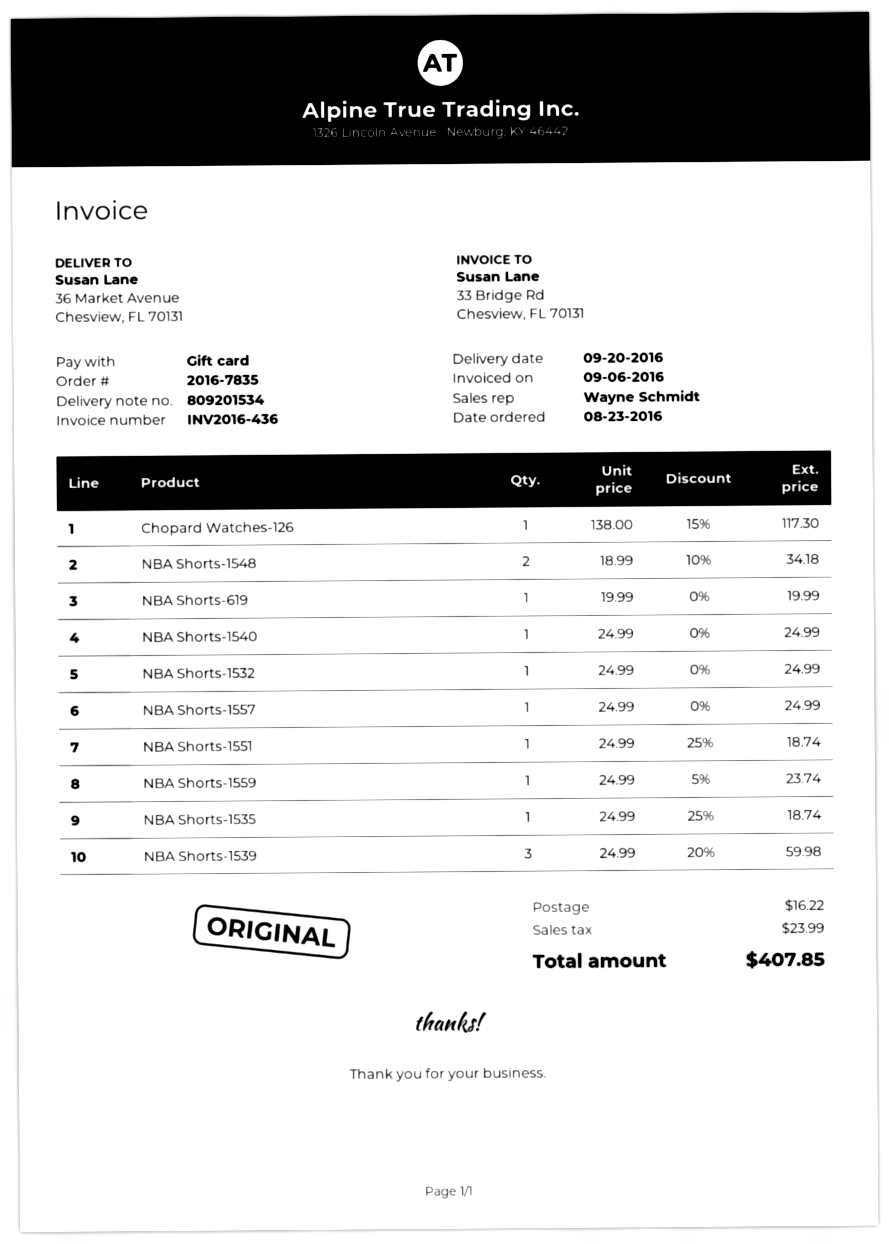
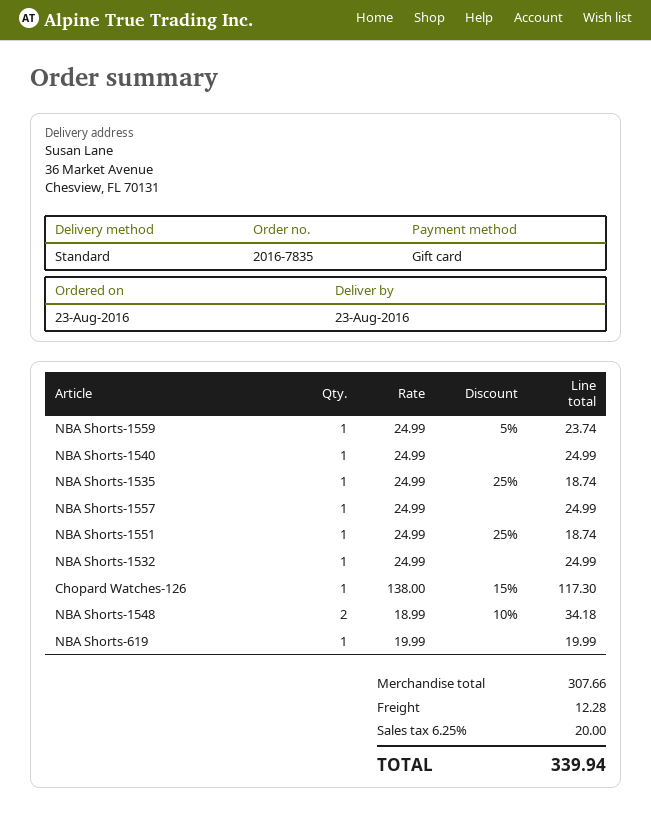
delivery date: 2016-09-20 -> 2016-08-23
NBA Shorts-1539: 3 x 24.99 - 20% = 59.98 -> none
shipping: 16.22 -> 12.28
tax: 23.99 -> 20.00
total: 407.85 -> 339.94

